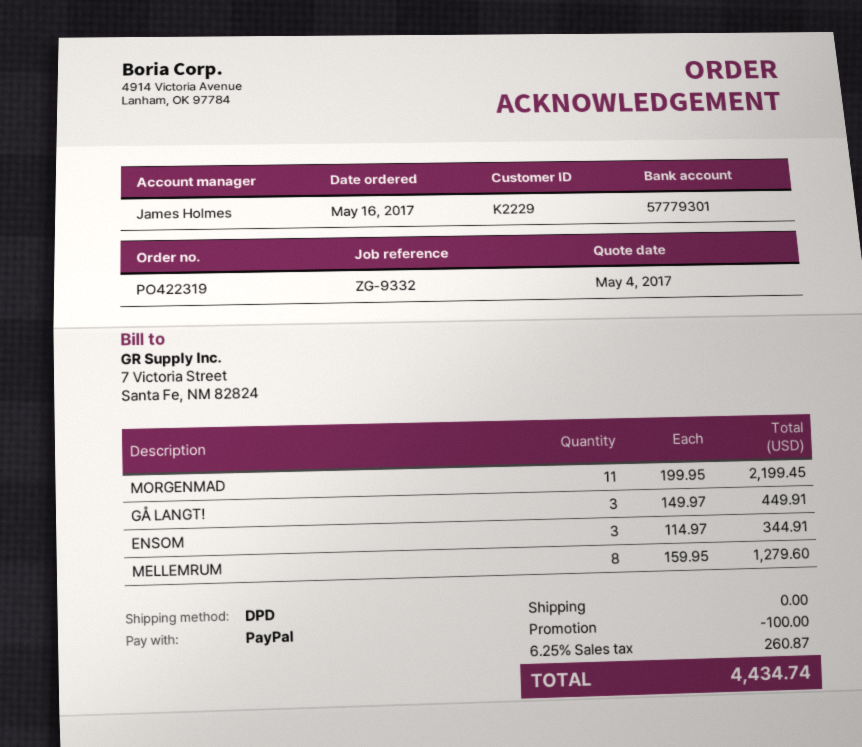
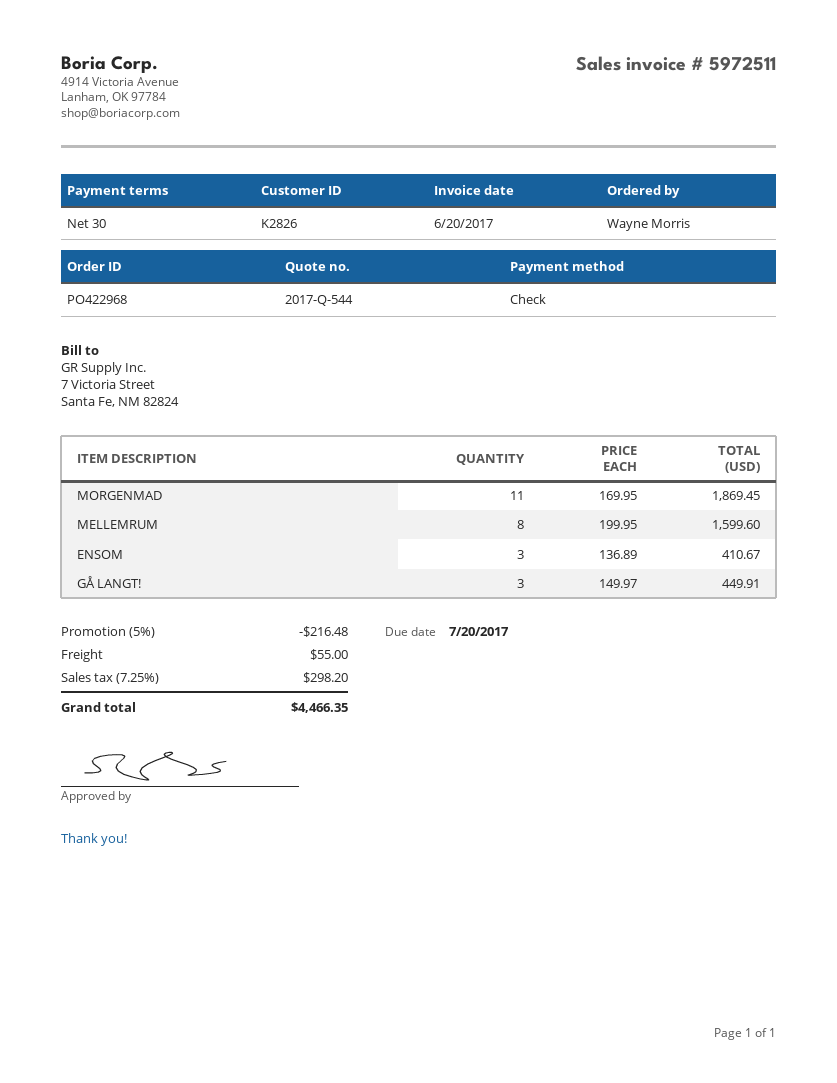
order number: PO422319 -> PO422968
customer number: K2229 -> K2826
payment method: PayPal -> cheque
MORGENMAD: 11 x 199.95 = 2199.45 -> 11 x 169.95 = 1869.45
ENSOM: 3 x 114.97 = 344.91 -> 3 x 136.89 = 410.67
MELLEMRUM: 8 x 159.95 = 1279.60 -> 8 x 199.95 = 1599.60
discount: 100.00 -> 216.48
shipping: 0.00 -> 55.00
tax: 6.25% = 260.87 -> 7.25% = 298.20
total: 4434.74 -> 4466.35

